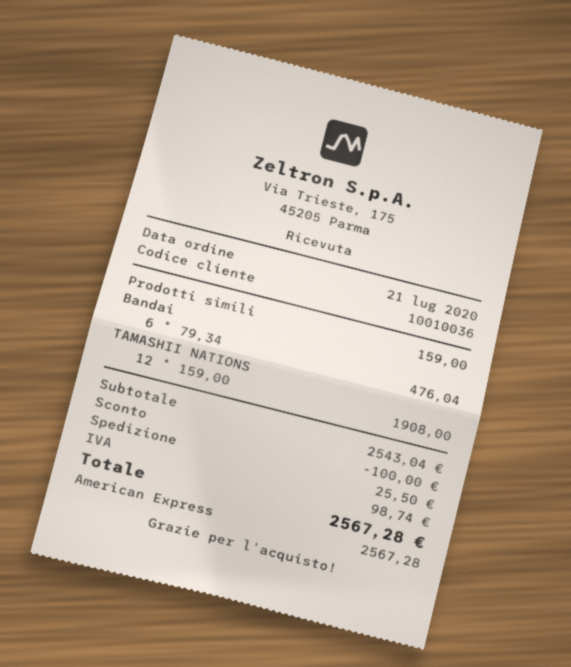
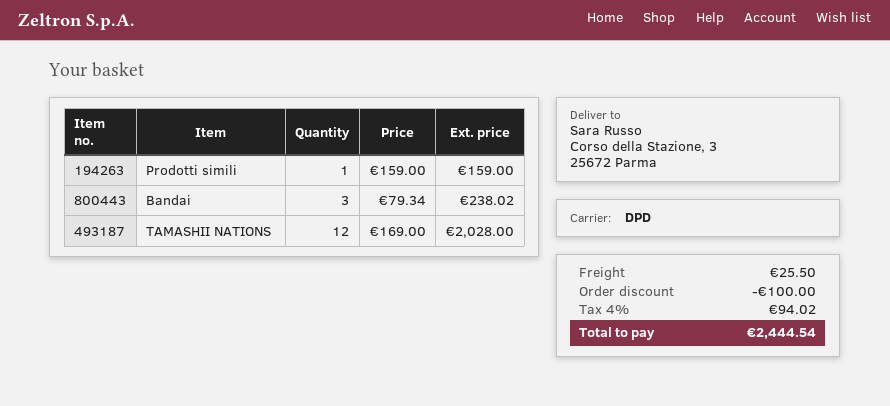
Bandai: 6 x 79.34 = 476.04 -> 3 x 79.34 = 238.02
TAMASHII NATIONS: 12 x 159.00 = 1908.00 -> 12 x 169.00 = 2028.00
tax: 98.74 -> 94.02
total: 2567.28 -> 2444.54

